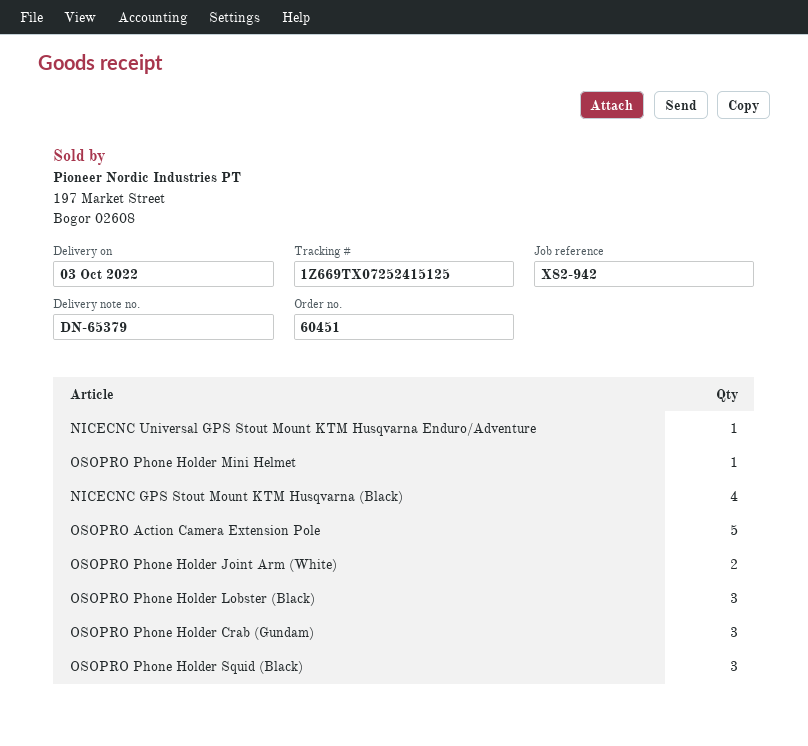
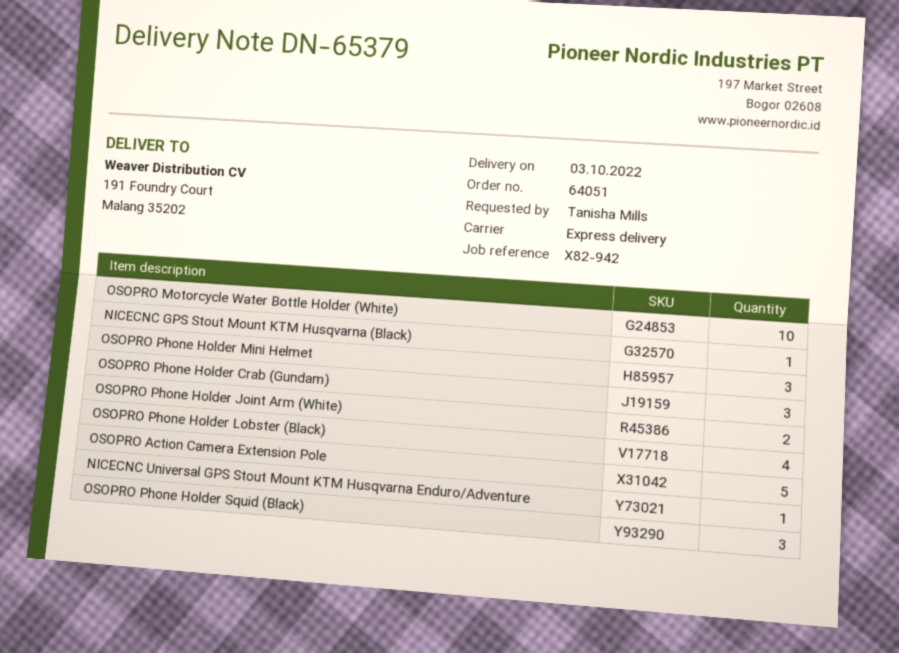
order number: 60451 -> 64051
OSOPRO Phone Holder Mini Helmet: 1 -> 3
NICECNC GPS Stout Mount KTM Husqvarna (Black): 4 -> 1
OSOPRO Phone Holder Lobster (Black): 3 -> 4
OSOPRO Motorcycle Water Bottle Holder (White): none -> 10

